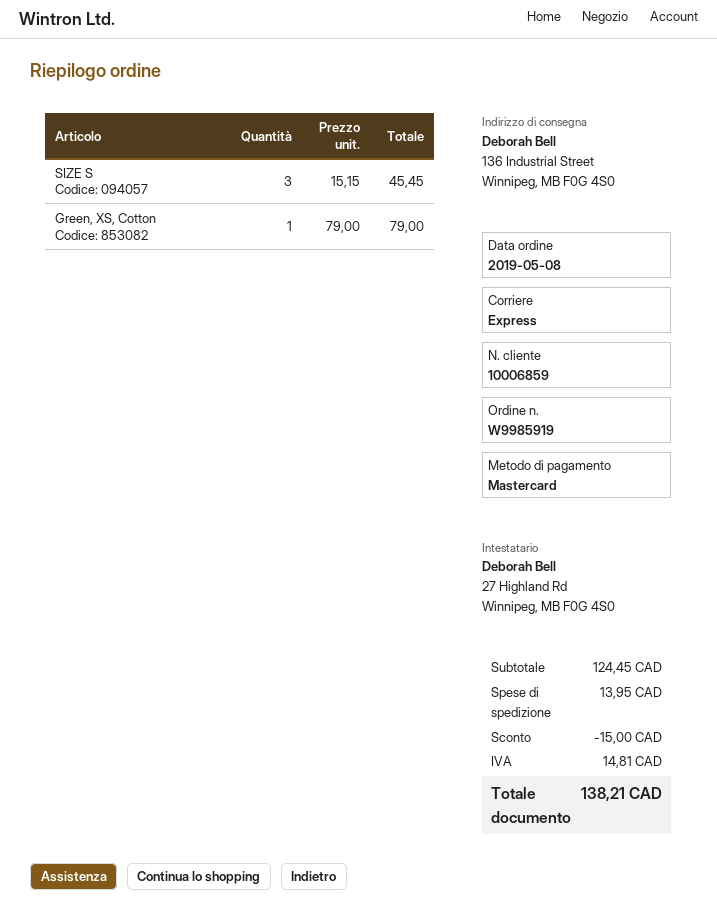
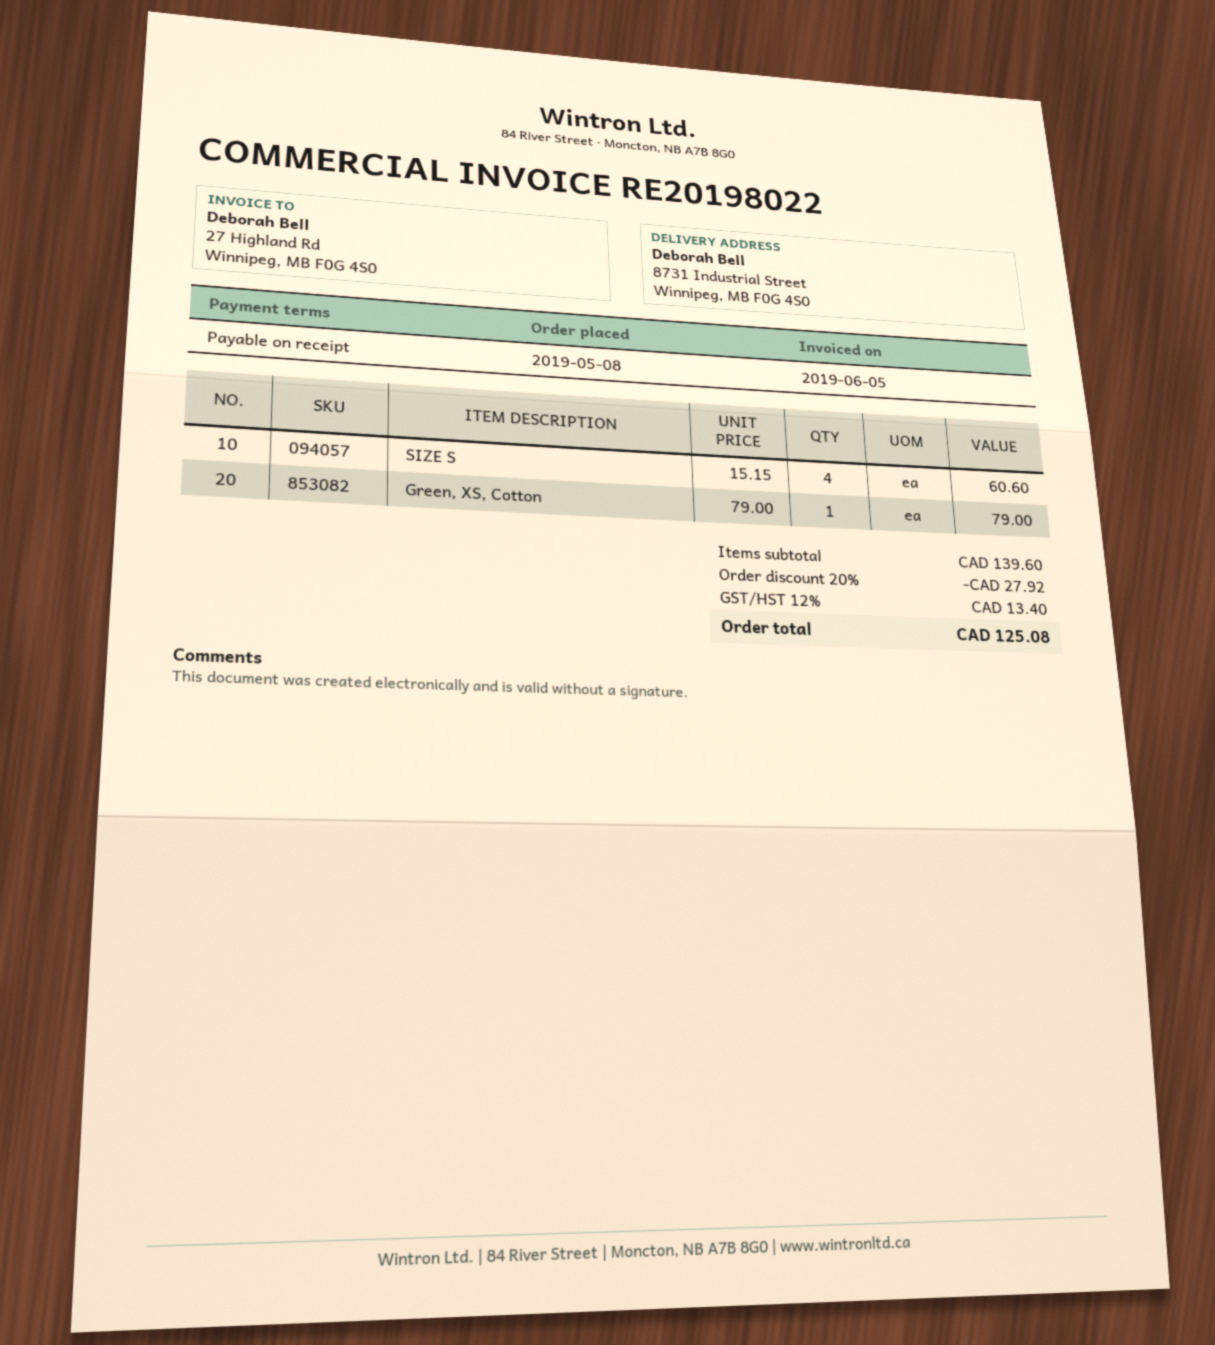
ship to: 136 Industrial Street, Winnipeg, MB F0G 4S0 -> 8731 Industrial Street, Winnipeg, MB F0G 4S0
SIZE S: 3 x 15.15 = 45.45 -> 4 x 15.15 = 60.60
subtotal: 124.45 -> 139.60
discount: 15.00 -> 27.92
shipping: 13.95 -> none
tax: 14.81 -> 13.40
total: 138.21 -> 125.08

